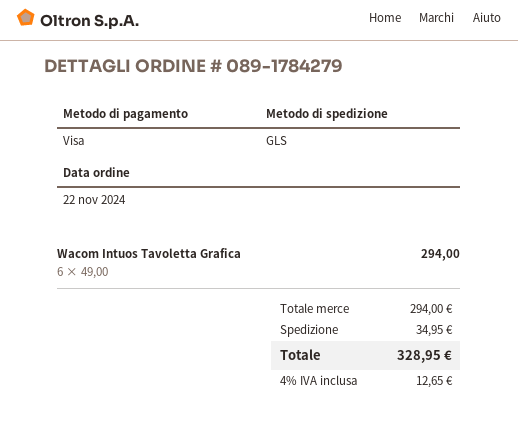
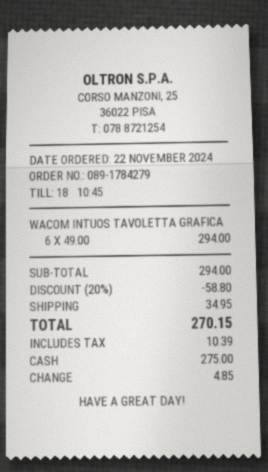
payment method: Visa -> cash
discount: none -> 20% = 58.80
tax: 12.65 -> 10.39
total: 328.95 -> 270.15

